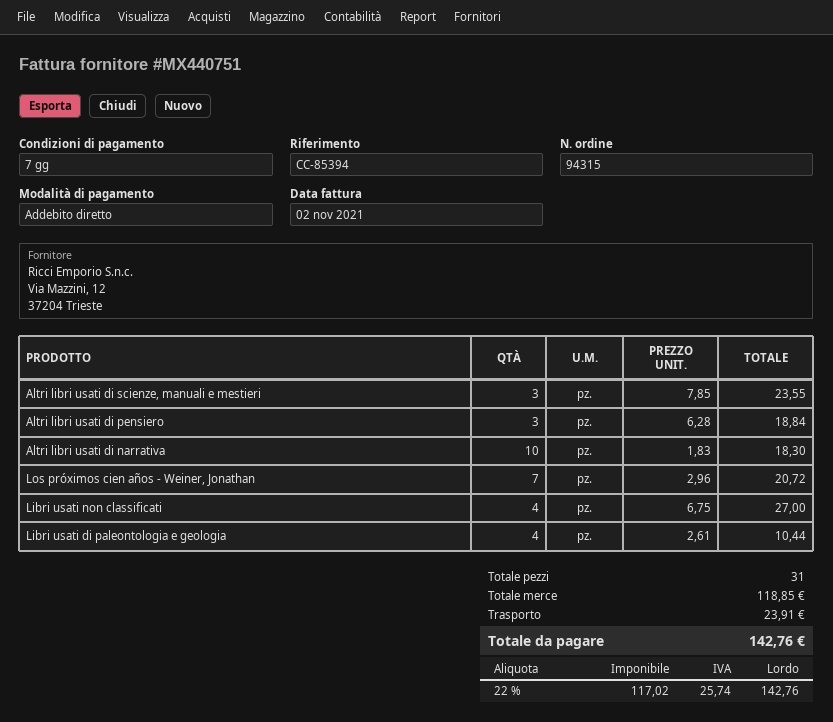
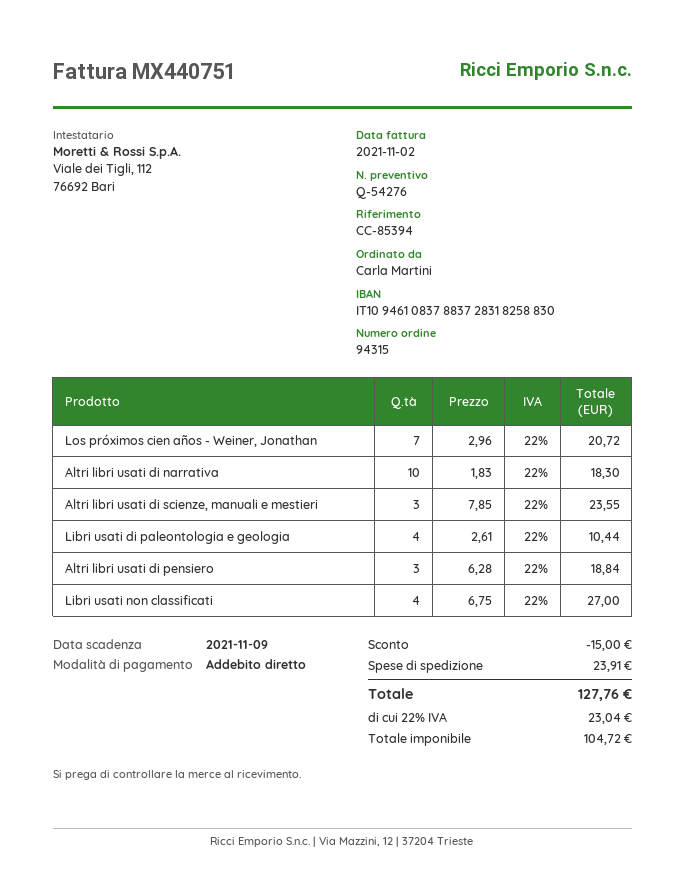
discount: none -> 15.00
net: 117.02 -> 104.72
tax: 22% = 25.74 -> 22% = 23.04
total: 142.76 -> 127.76

